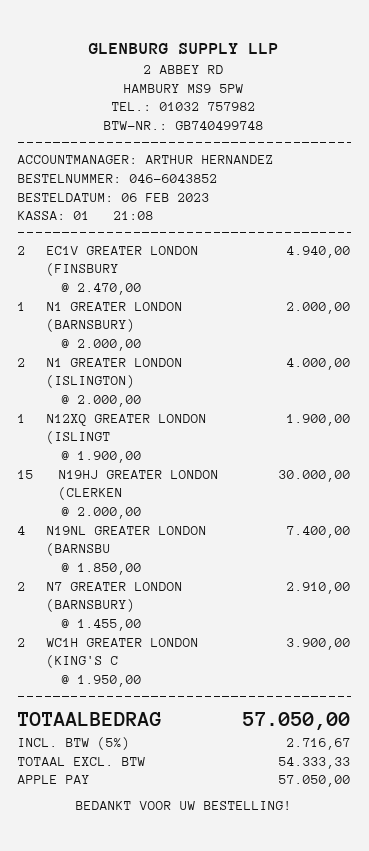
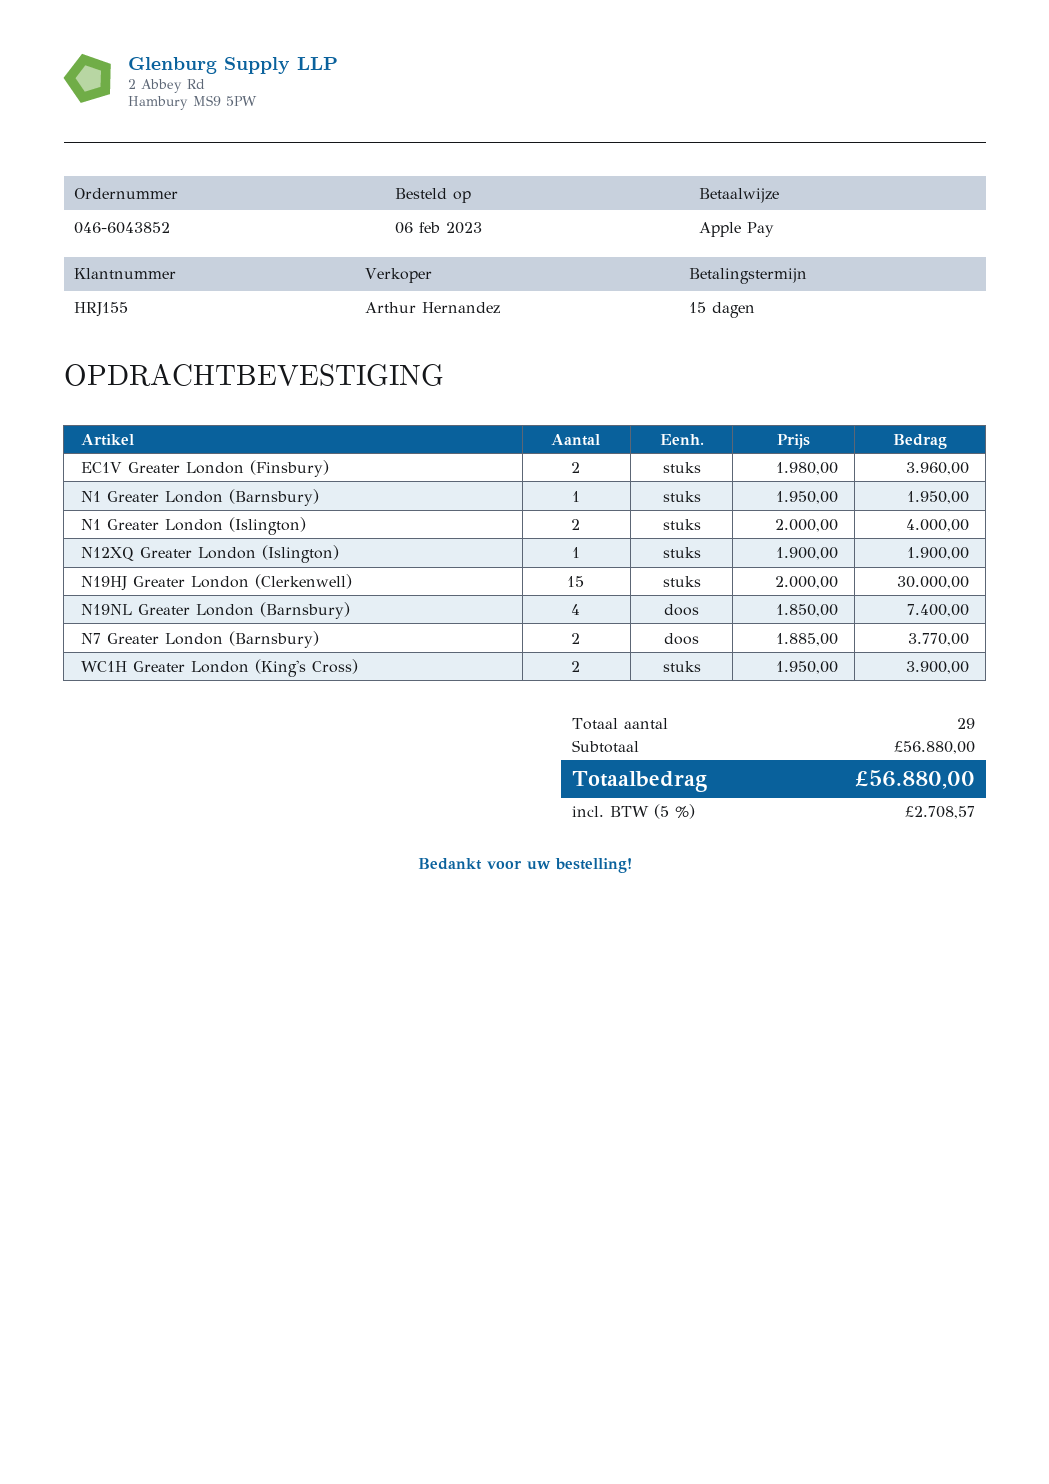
EC1V GREATER LONDON (FINSBURY: 2 x 2470.00 = 4940.00 -> 2 x 1980.00 = 3960.00
N1 GREATER LONDON (BARNSBURY): 1 x 2000.00 = 2000.00 -> 1 x 1950.00 = 1950.00
N7 GREATER LONDON (BARNSBURY): 2 x 1455.00 = 2910.00 -> 2 x 1885.00 = 3770.00
tax: 5% = 2716.67 -> 5% = 2708.57
total: 57050.00 -> 56880.00

